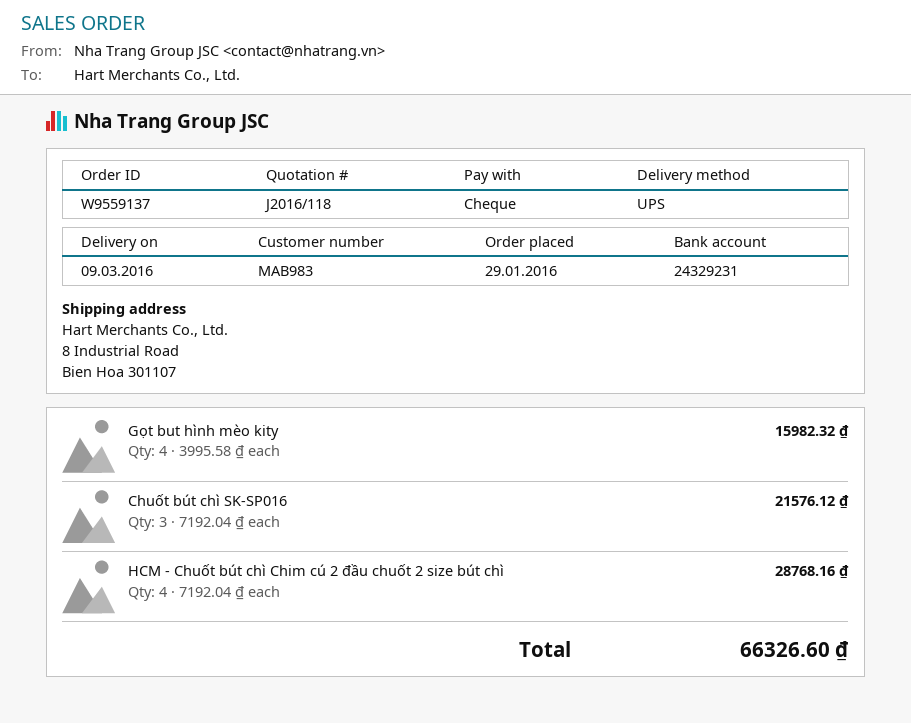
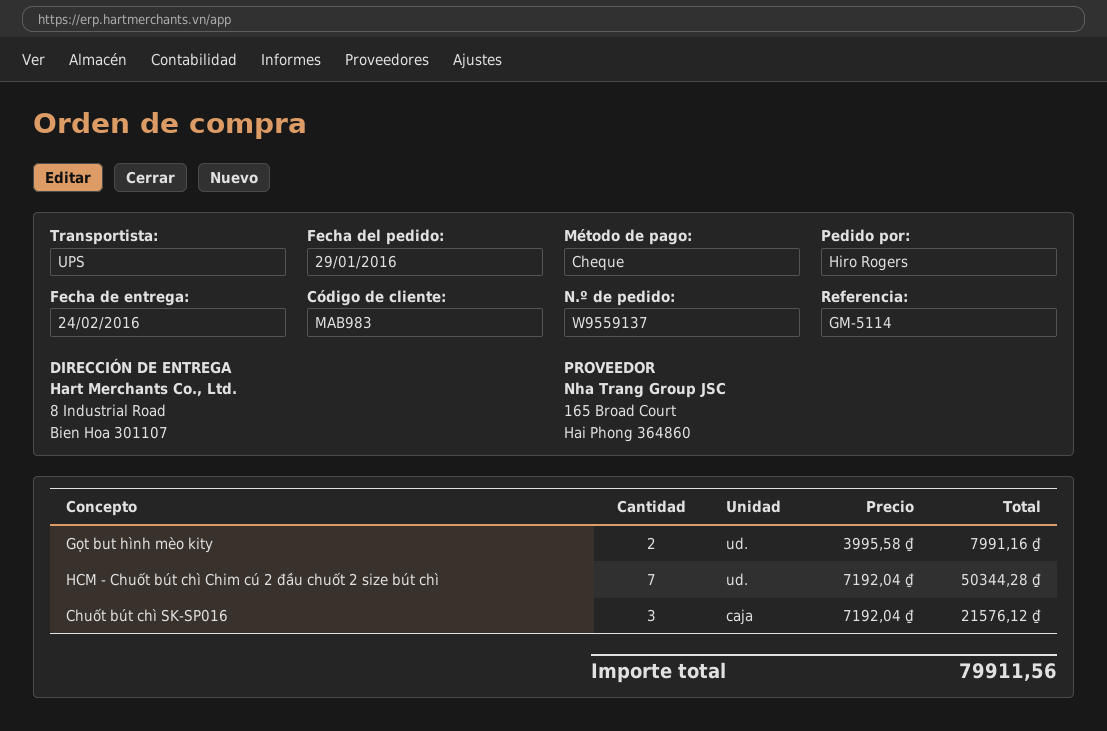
delivery date: 2016-03-09 -> 2016-02-24
Gọt but hình mèo kity: 4 x 3995.58 = 15982.32 -> 2 x 3995.58 = 7991.16
HCM - Chuốt bút chì Chim cú 2 đầu chuốt 2 size bút chì: 4 x 7192.04 = 28768.16 -> 7 x 7192.04 = 50344.28
total: 66326.60 -> 79911.56

